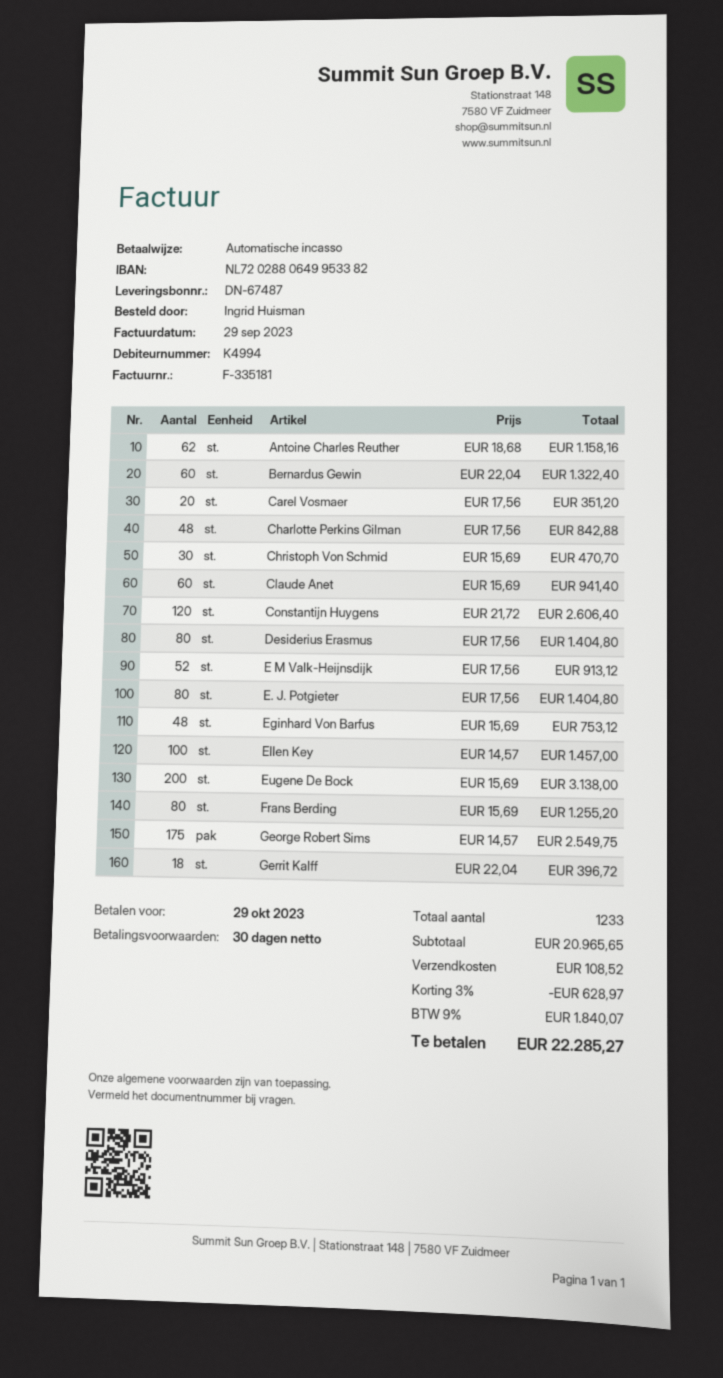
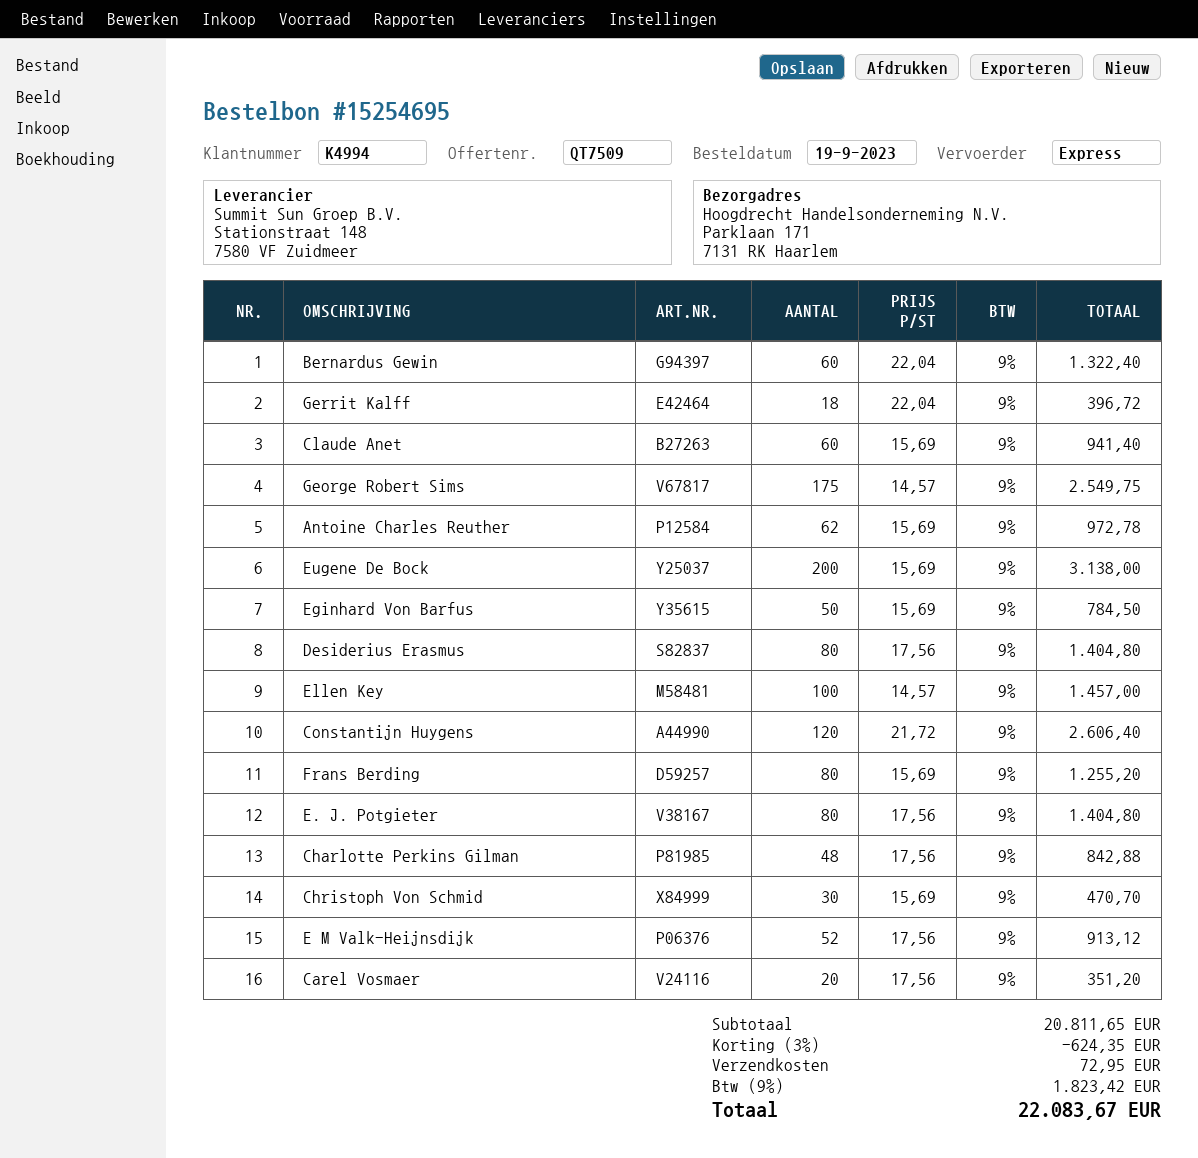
Antoine Charles Reuther: 62 x 18.68 = 1158.16 -> 62 x 15.69 = 972.78
Eginhard Von Barfus: 48 x 15.69 = 753.12 -> 50 x 15.69 = 784.50
subtotal: 20965.65 -> 20811.65
discount: 3% = 628.97 -> 3% = 624.35
shipping: 108.52 -> 72.95
tax: 9% = 1840.07 -> 9% = 1823.42
total: 22285.27 -> 22083.67

